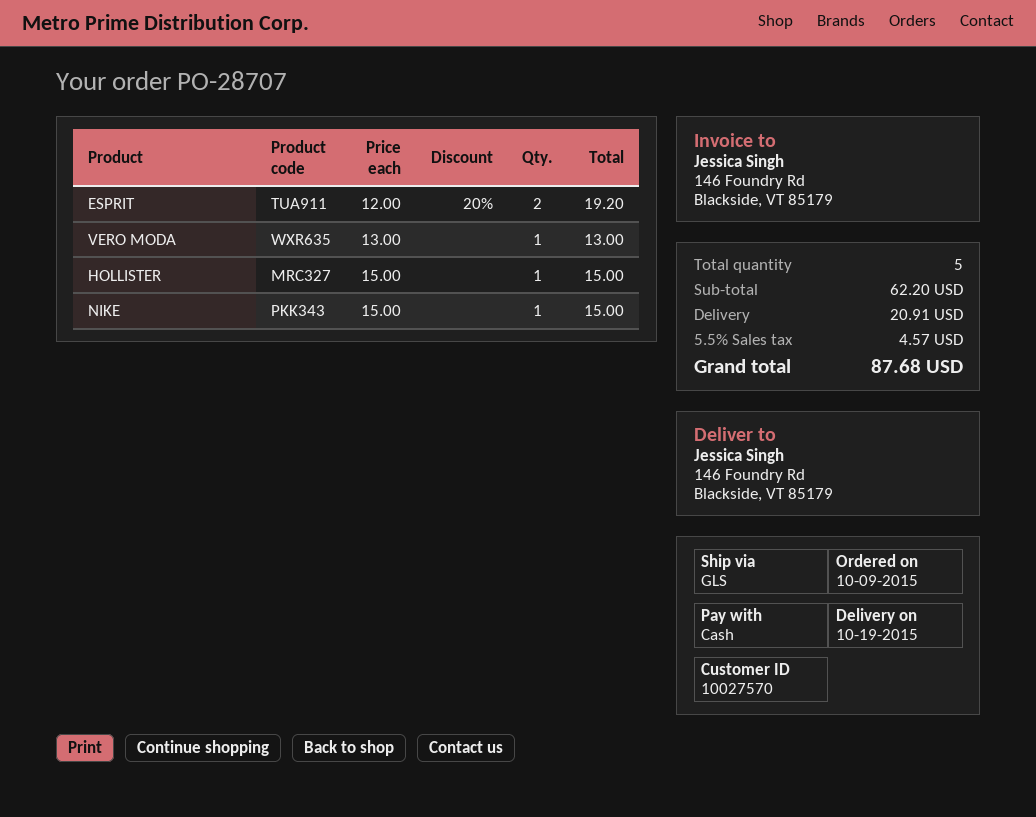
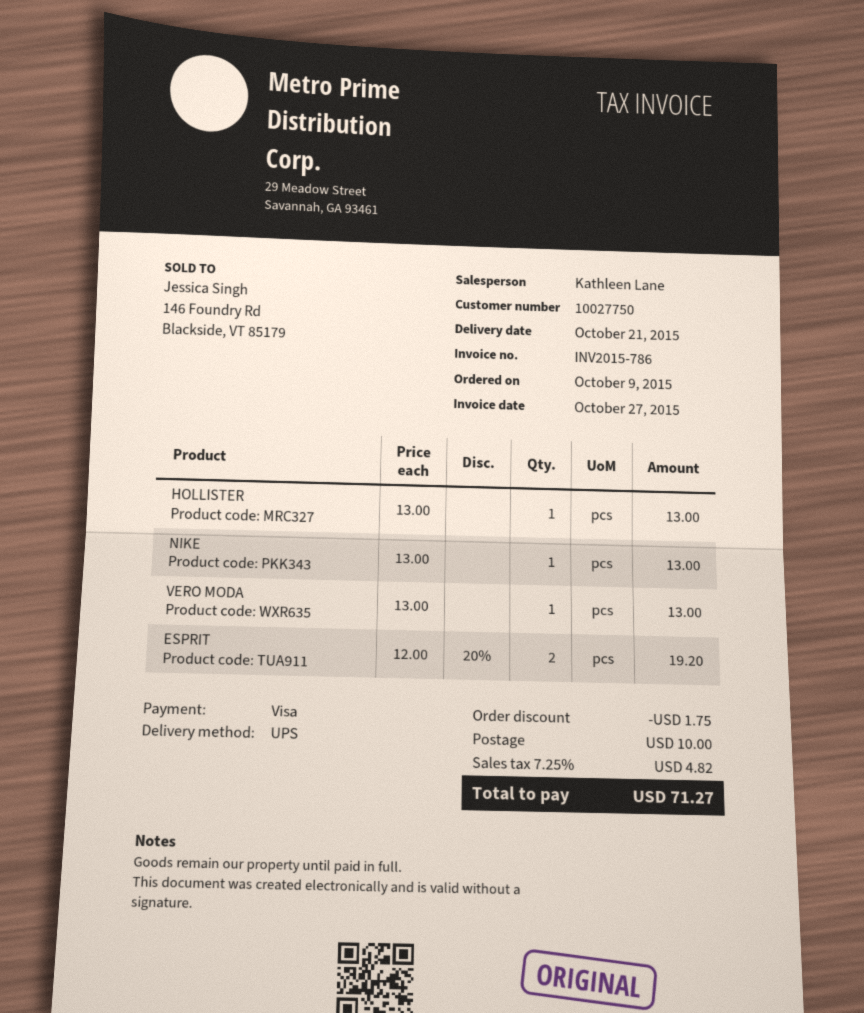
delivery date: 2015-10-19 -> 2015-10-21
customer number: 10027570 -> 10027750
payment method: cash -> Visa
shipping method: GLS -> UPS
HOLLISTER: 1 x 15.00 = 15.00 -> 1 x 13.00 = 13.00
NIKE: 1 x 15.00 = 15.00 -> 1 x 13.00 = 13.00
discount: none -> 1.75
shipping: 20.91 -> 10.00
tax: 5.5% = 4.57 -> 7.25% = 4.82
total: 87.68 -> 71.27

